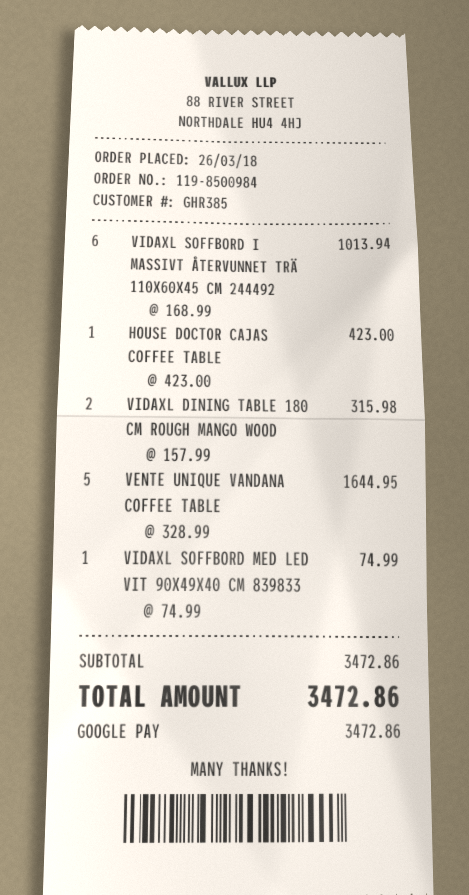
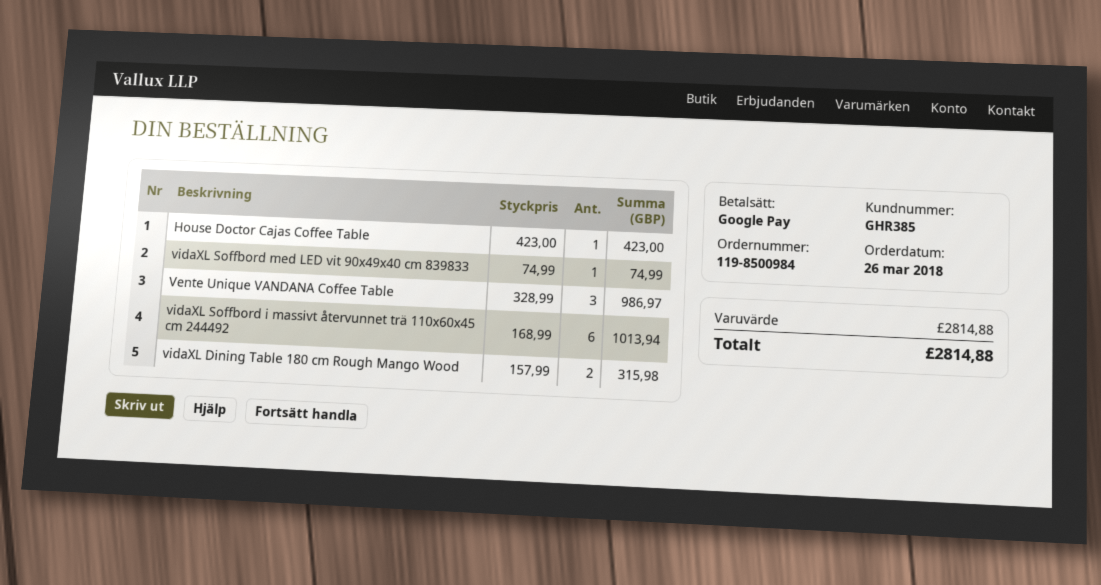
VENTE UNIQUE VANDANA COFFEE TABLE: 5 x 328.99 = 1644.95 -> 3 x 328.99 = 986.97
subtotal: 3472.86 -> 2814.88
total: 3472.86 -> 2814.88

